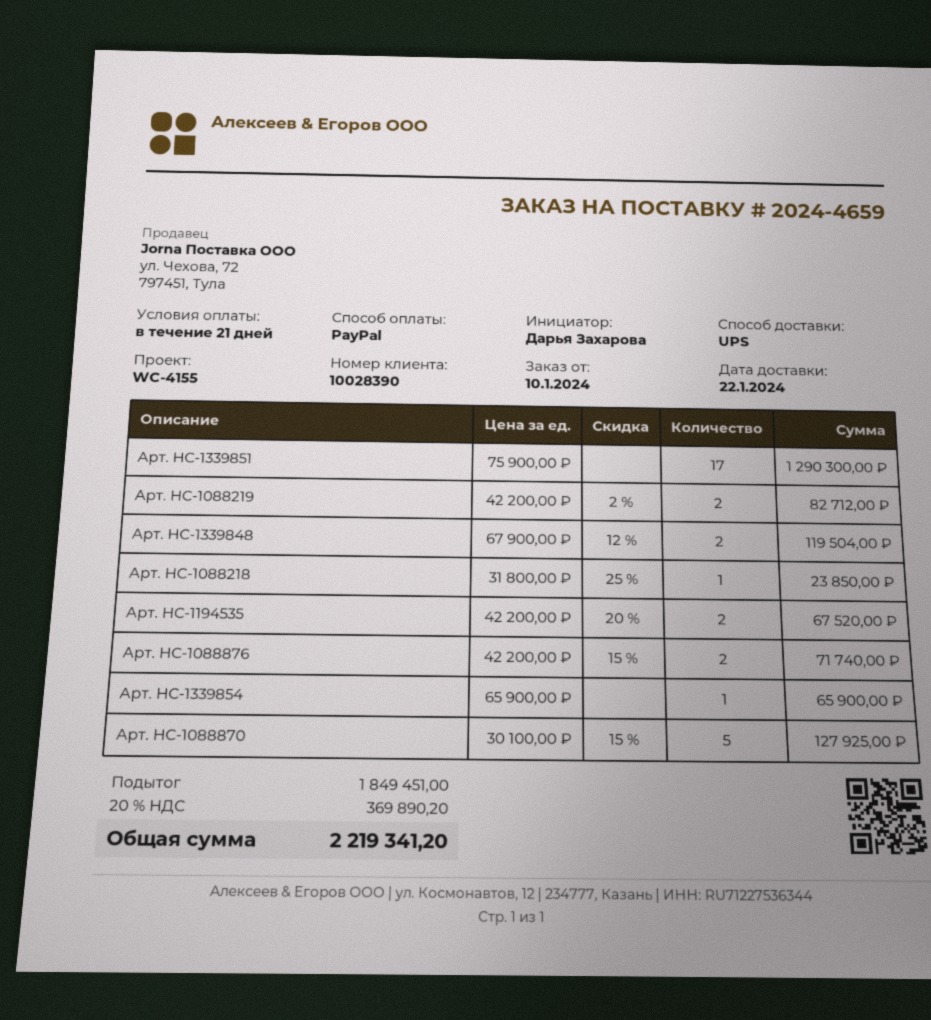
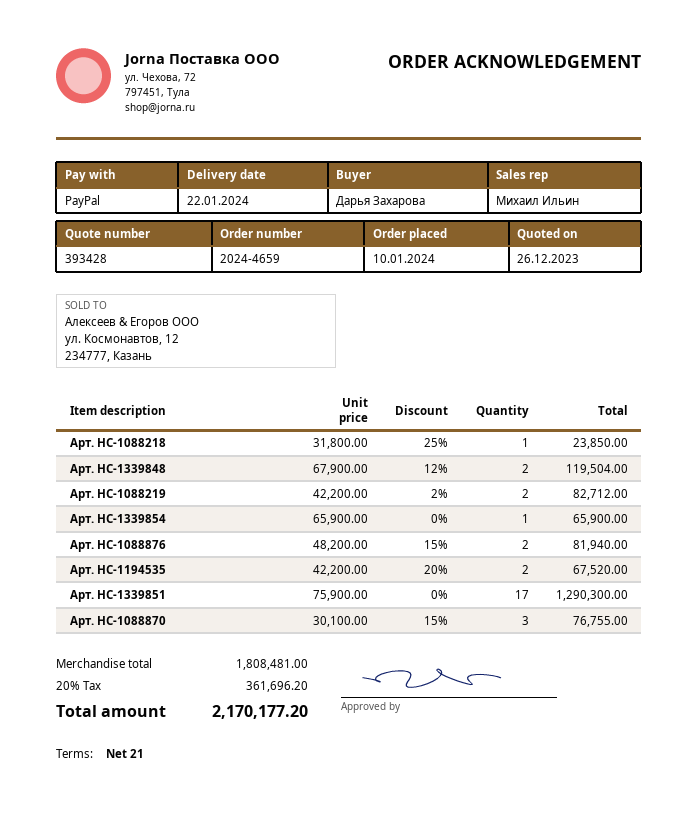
Арт. НС-1088876: 2 x 42200.00 - 15% = 71740.00 -> 2 x 48200.00 - 15% = 81940.00
Арт. НС-1088870: 5 x 30100.00 - 15% = 127925.00 -> 3 x 30100.00 - 15% = 76755.00
subtotal: 1849451.00 -> 1808481.00
tax: 20% = 369890.20 -> 20% = 361696.20
total: 2219341.20 -> 2170177.20

